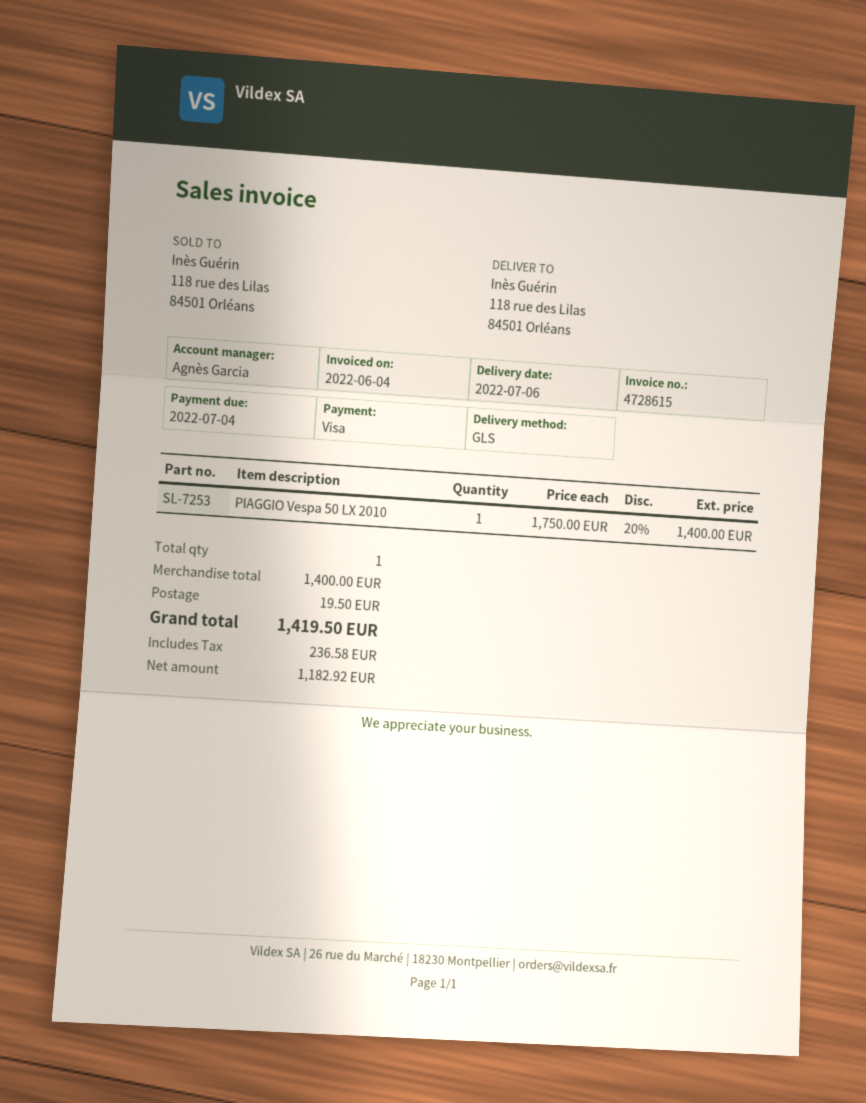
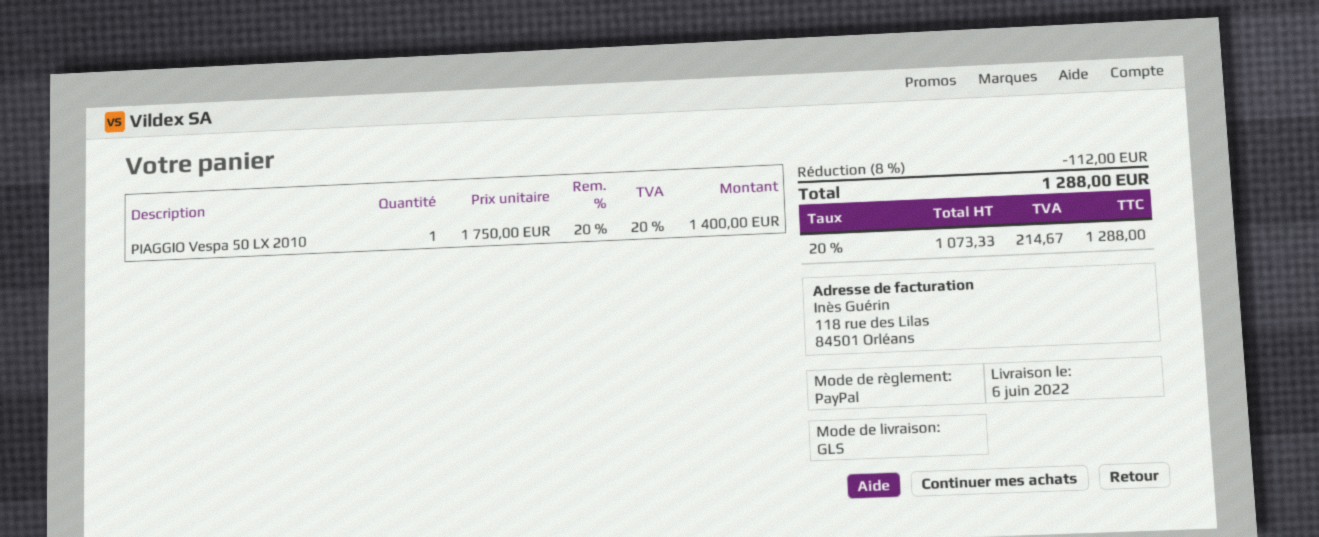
delivery date: 2022-07-06 -> 2022-06-06
payment method: Visa -> PayPal
discount: none -> 8% = 112.00
shipping: 19.50 -> none
net: 1182.92 -> 1073.33
tax: 236.58 -> 214.67
total: 1419.50 -> 1288.00

